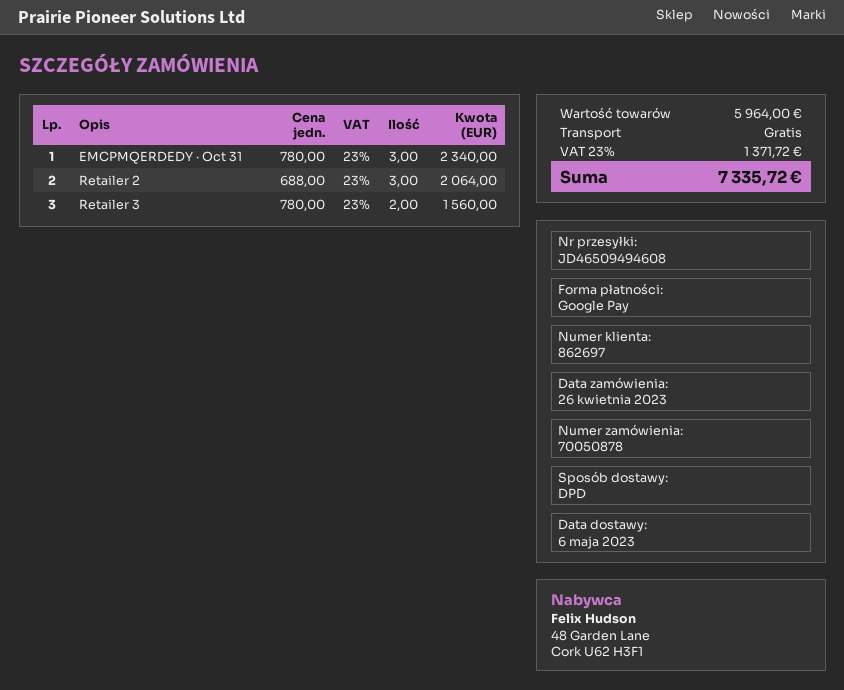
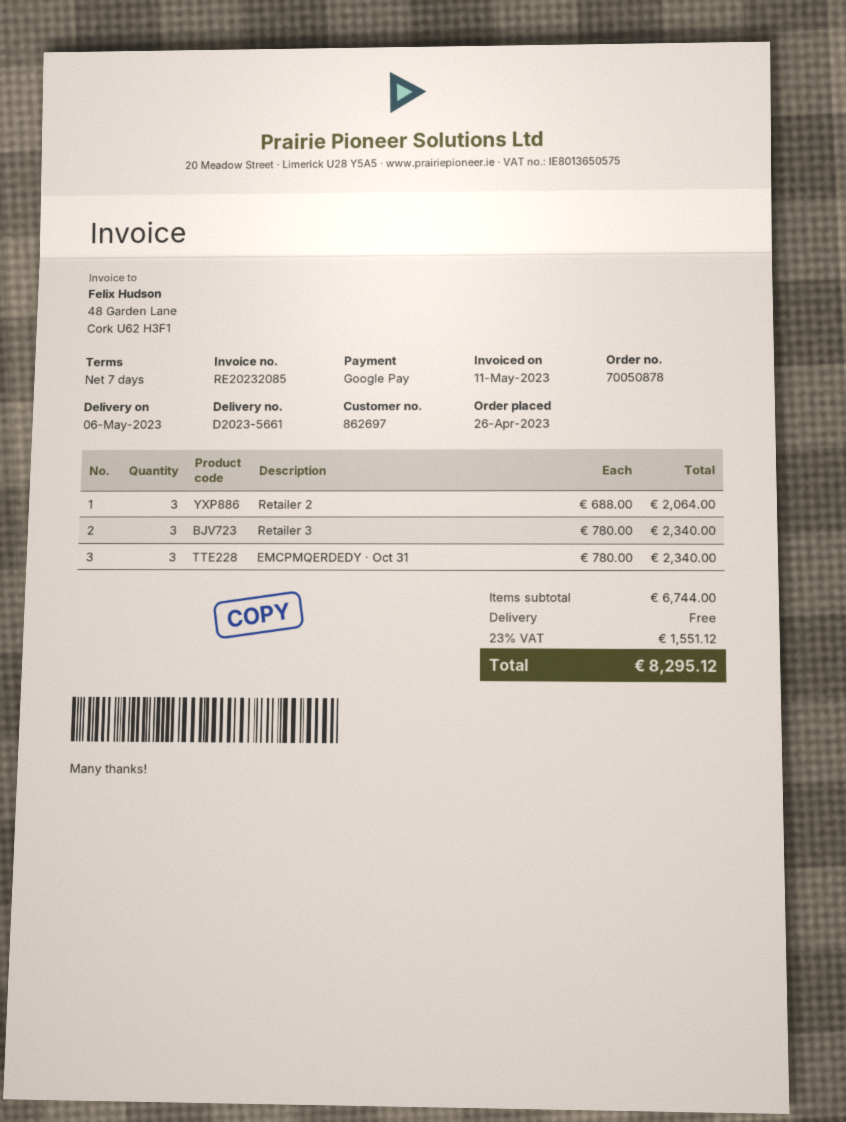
Retailer 3: 2 x 780.00 = 1560.00 -> 3 x 780.00 = 2340.00
subtotal: 5964.00 -> 6744.00
tax: 23% = 1371.72 -> 23% = 1551.12
total: 7335.72 -> 8295.12

